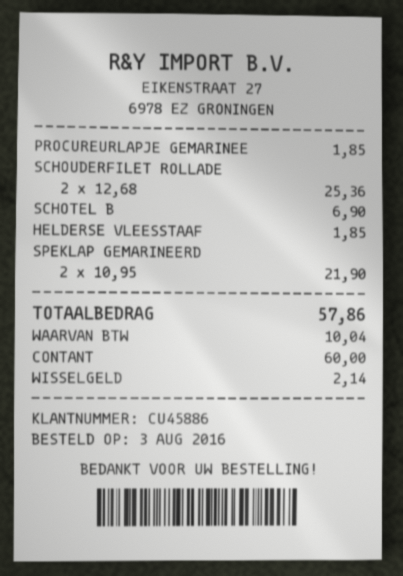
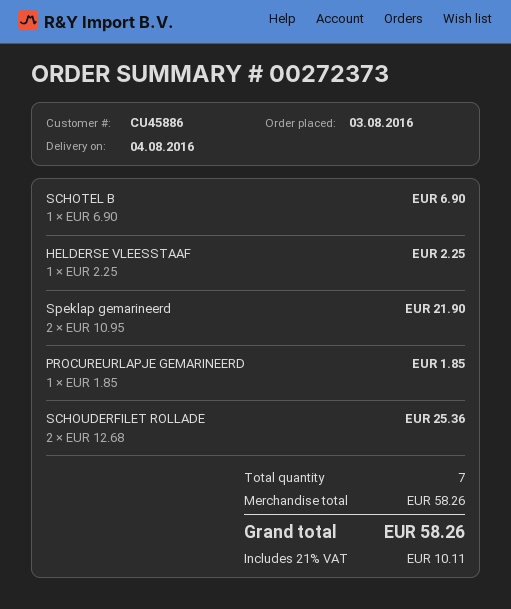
HELDERSE VLEESSTAAF: 1 x 1.85 = 1.85 -> 1 x 2.25 = 2.25
tax: 10.04 -> 10.11
total: 57.86 -> 58.26

